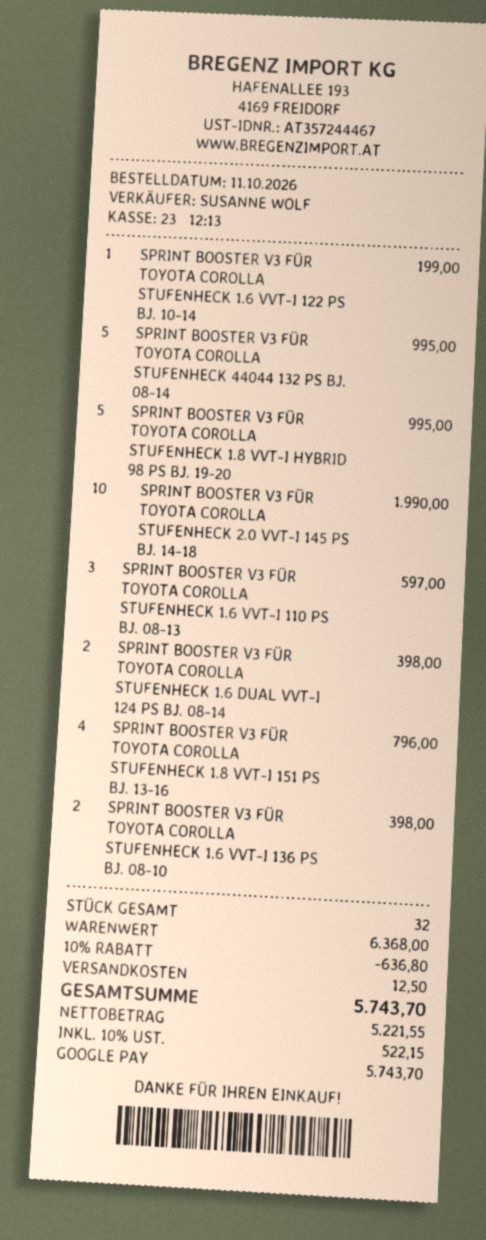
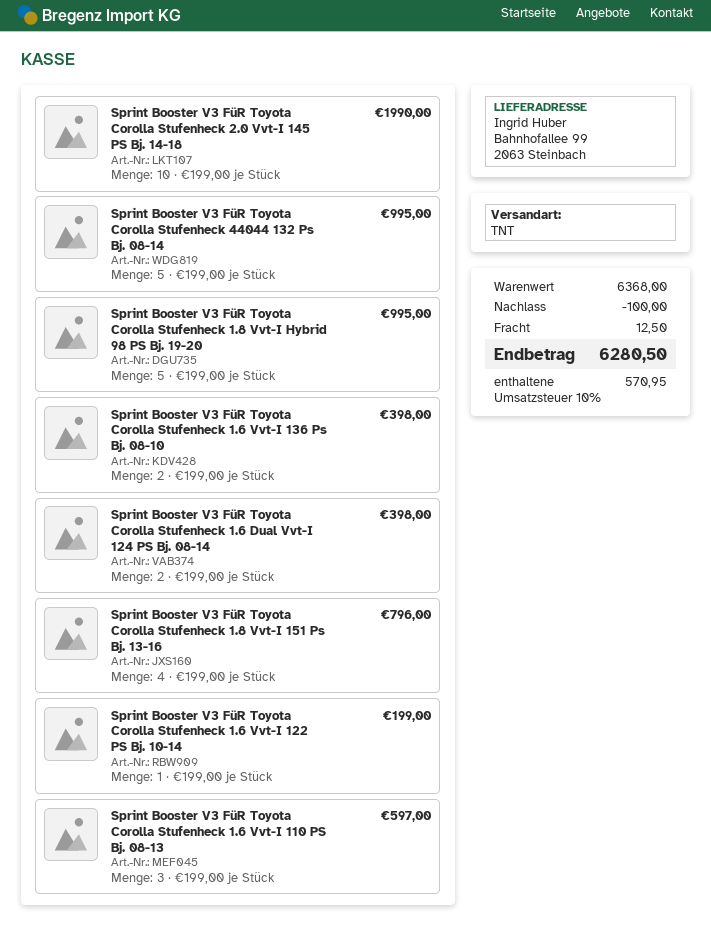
discount: 636.80 -> 100.00
tax: 10% = 522.15 -> 10% = 570.95
total: 5743.70 -> 6280.50

